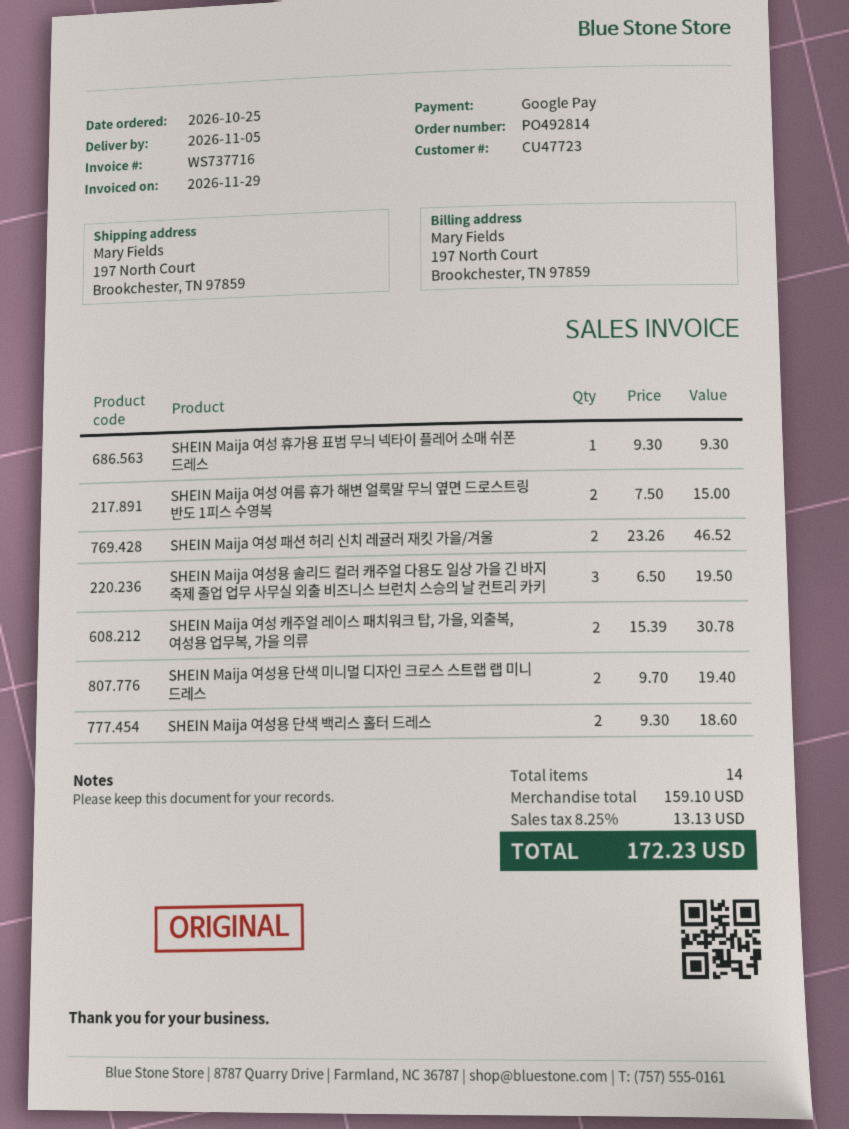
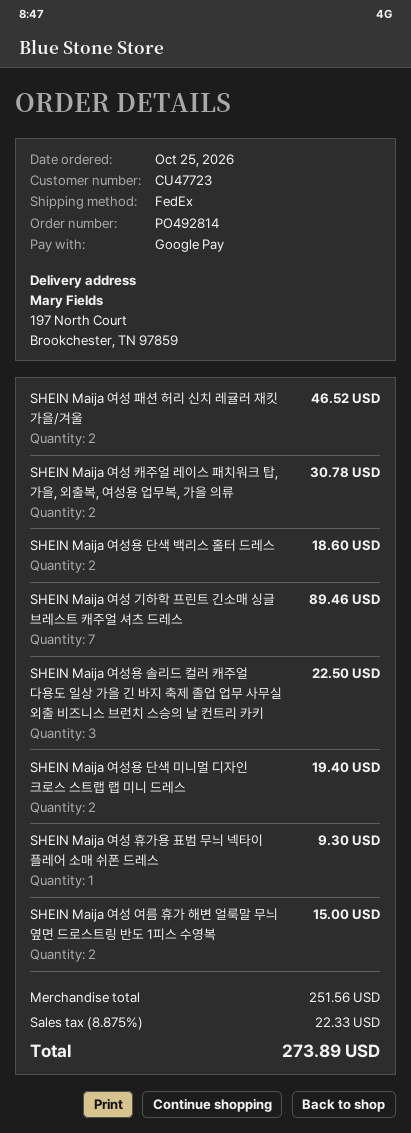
SHEIN Maija 여성용 솔리드 컬러 캐주얼 다용도 일상 가을 긴 바지 축제 졸업 업무 사무실 외출 비즈니스 브런치 스승의 날 컨트리 카키: 3 for 19.50 -> 3 for 22.50
SHEIN Maija 여성 기하학 프린트 긴소매 싱글 브레스트 캐주얼 셔츠 드레스: none -> 7 for 89.46
subtotal: 159.10 -> 251.56
tax: 8.25% = 13.13 -> 8.875% = 22.33
total: 172.23 -> 273.89

